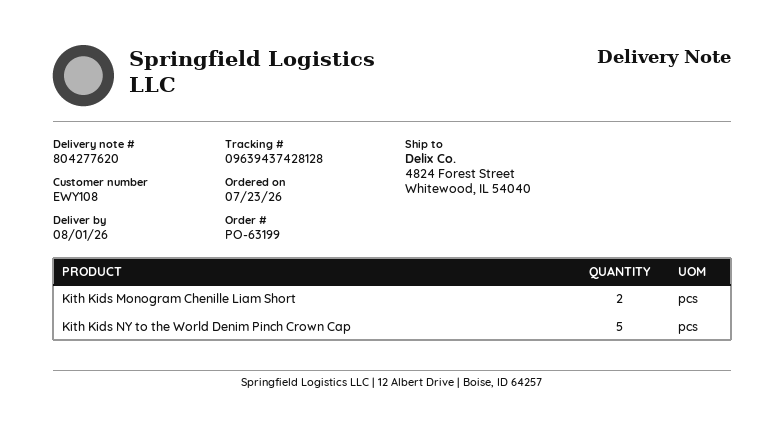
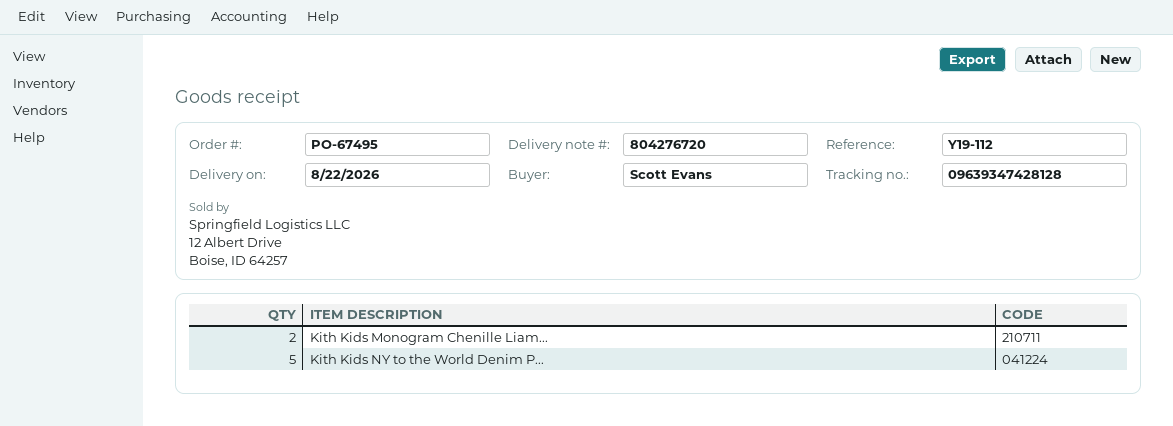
order number: PO-63199 -> PO-67495
delivery note number: 804277620 -> 804276720
delivery date: 2026-08-01 -> 2026-08-22
tracking number: 09639437428128 -> 09639347428128

